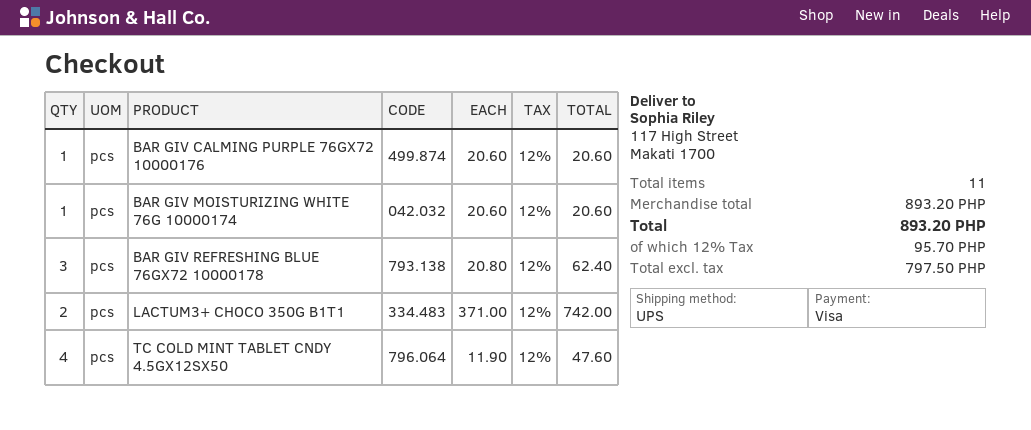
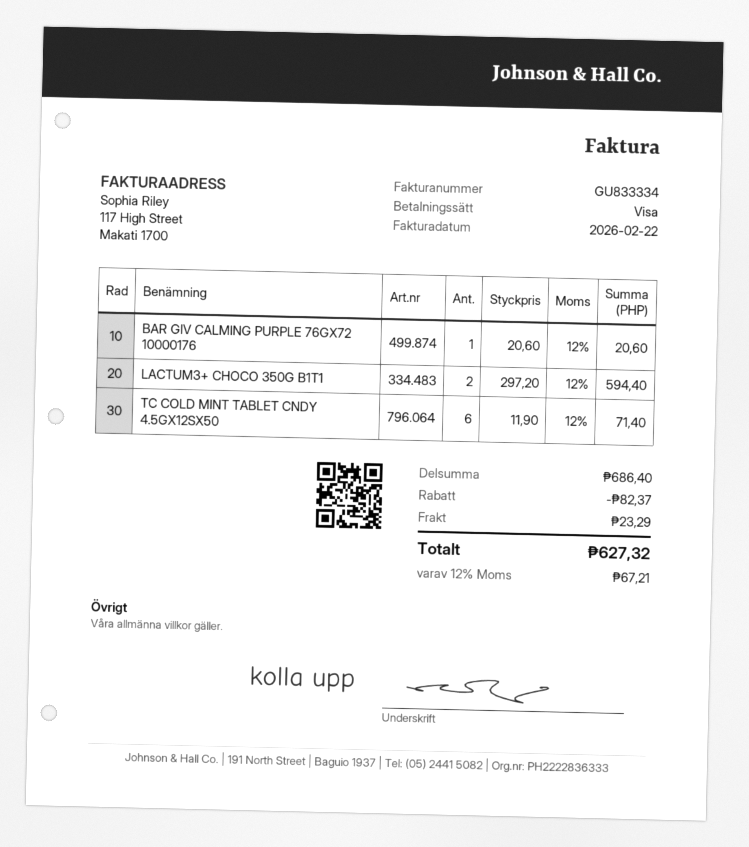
BAR GIV MOISTURIZING WHITE 76G 10000174: 1 x 20.60 = 20.60 -> none
BAR GIV REFRESHING BLUE 76GX72 10000178: 3 x 20.80 = 62.40 -> none
LACTUM3+ CHOCO 350G B1T1: 2 x 371.00 = 742.00 -> 2 x 297.20 = 594.40
TC COLD MINT TABLET CNDY 4.5GX12SX50: 4 x 11.90 = 47.60 -> 6 x 11.90 = 71.40
subtotal: 893.20 -> 686.40
discount: none -> 82.37
shipping: none -> 23.29
tax: 12% = 95.70 -> 12% = 67.21
total: 893.20 -> 627.32

